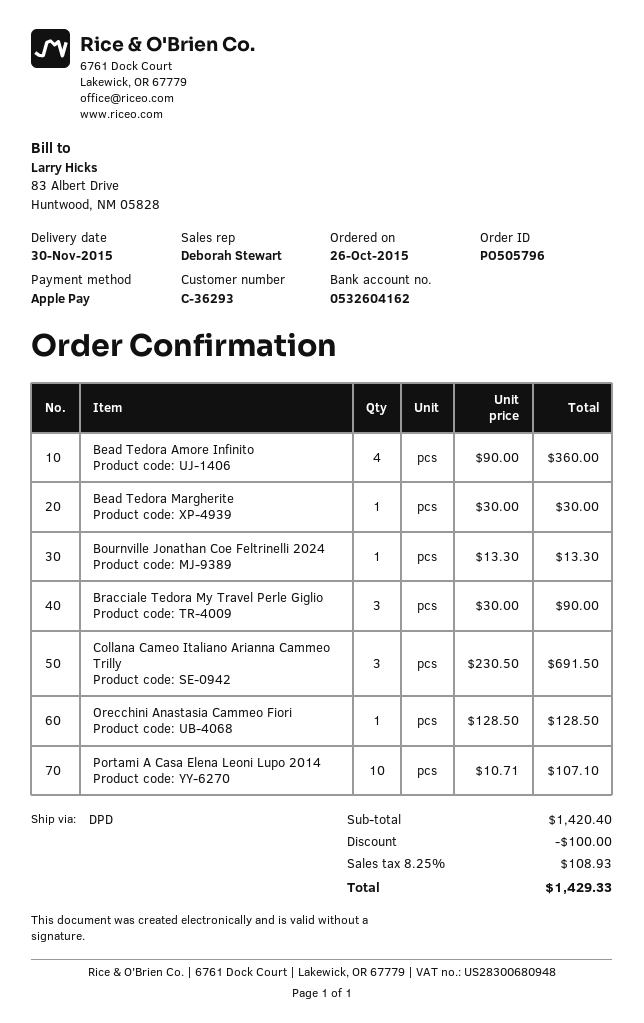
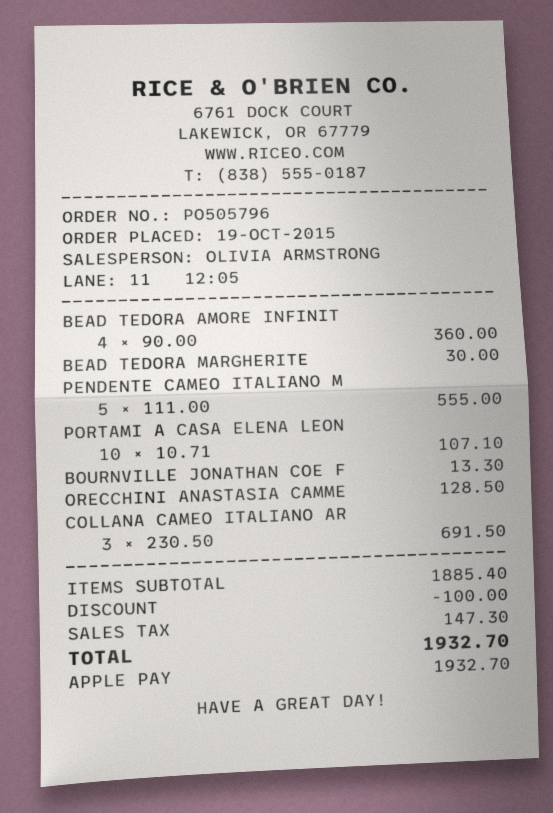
order date: 2015-10-26 -> 2015-10-19
sales rep: Deborah Stewart -> OLIVIA ARMSTRONG
Bracciale Tedora My Travel Perle Giglio: 3 x 30.00 = 90.00 -> none
PENDENTE CAMEO ITALIANO M: none -> 5 x 111.00 = 555.00
subtotal: 1420.40 -> 1885.40
tax: 108.93 -> 147.30
total: 1429.33 -> 1932.70

